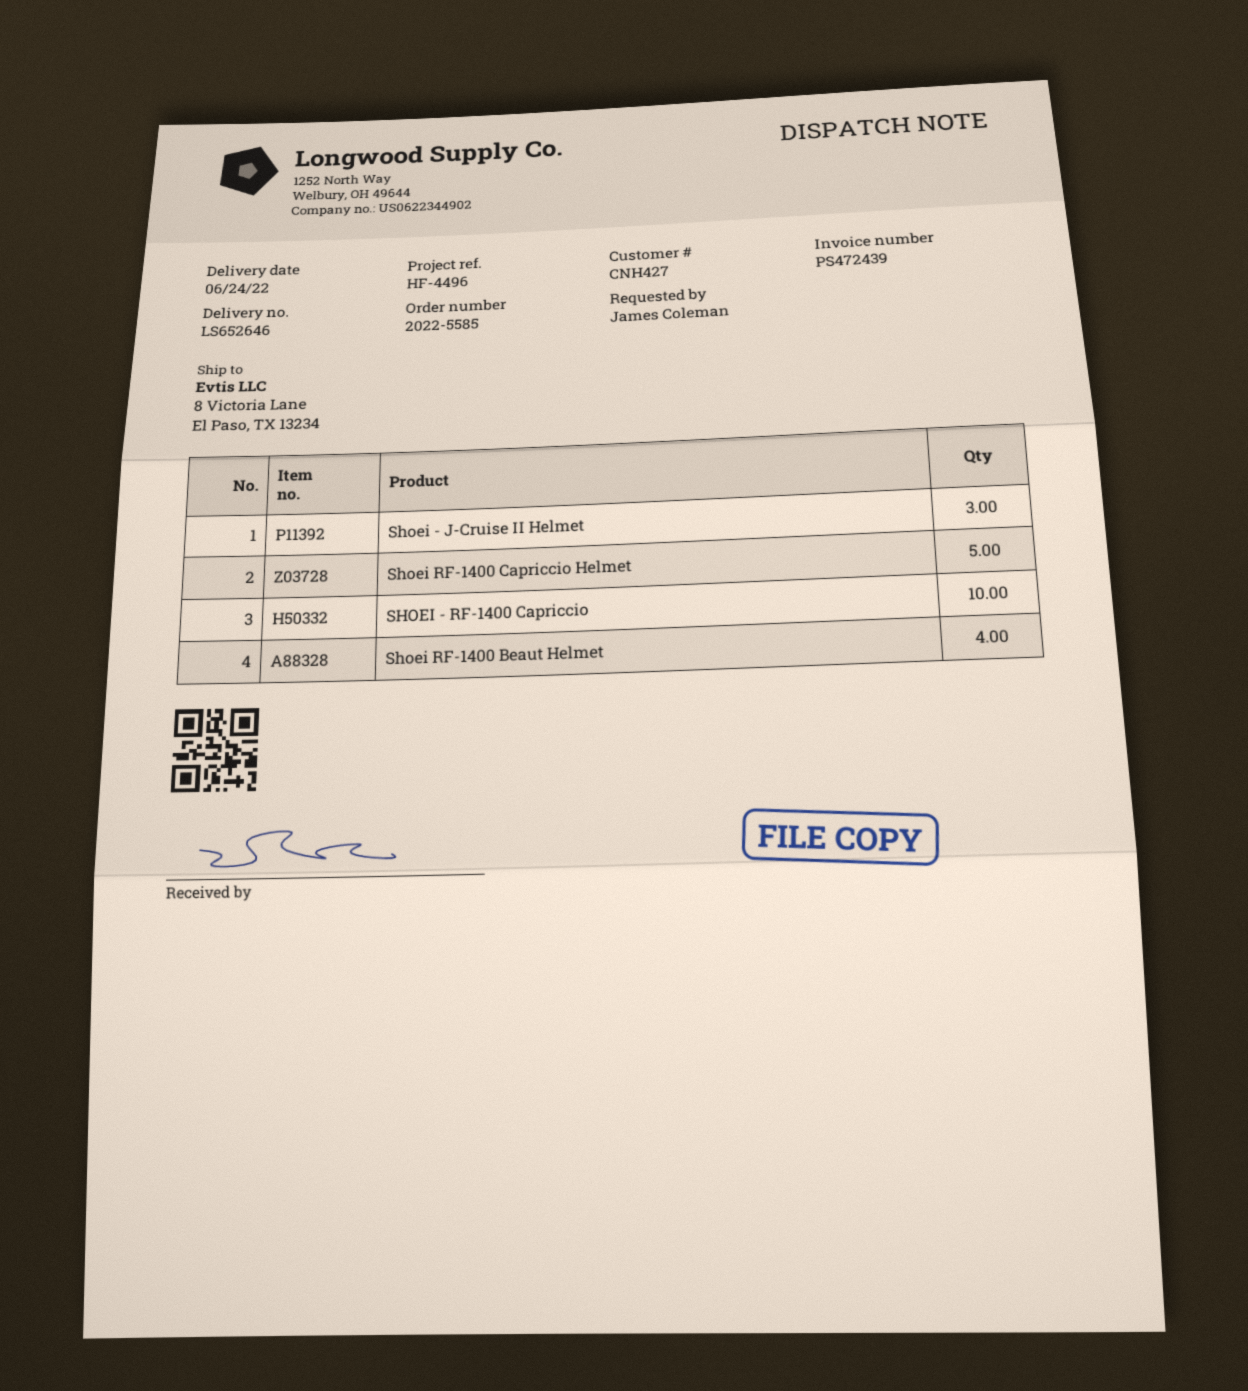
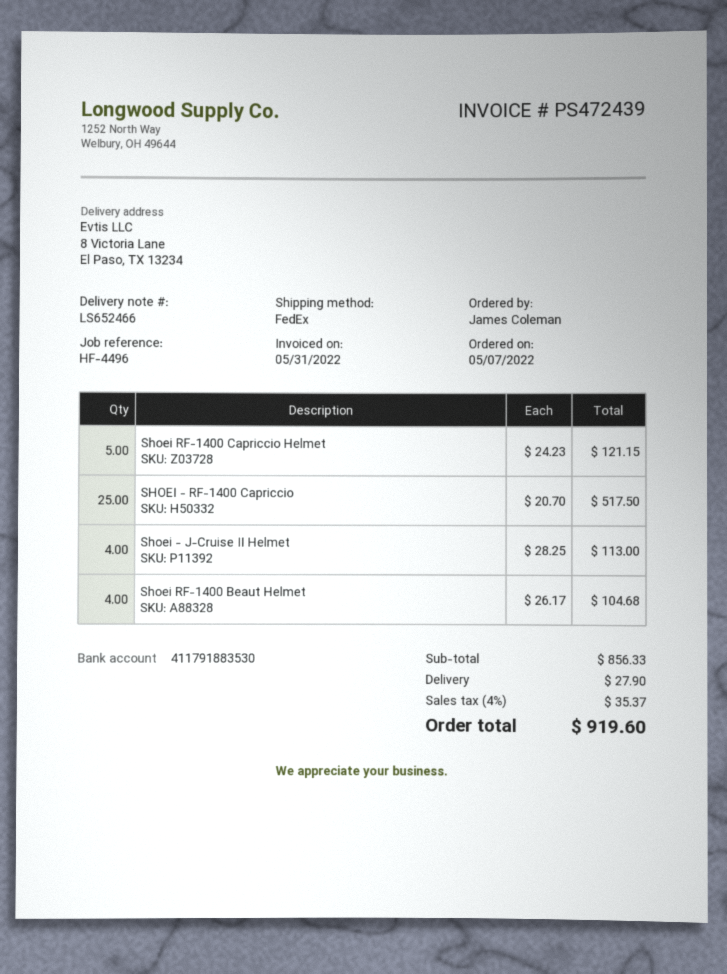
delivery note number: LS652646 -> LS652466
Shoei - J-Cruise II Helmet: 3 -> 4
SHOEI - RF-1400 Capriccio: 10 -> 25

